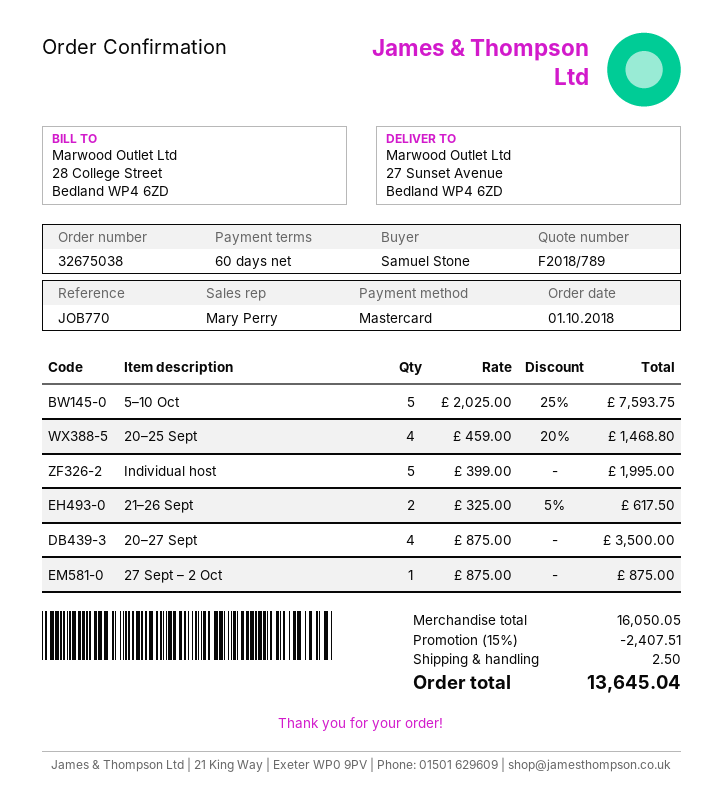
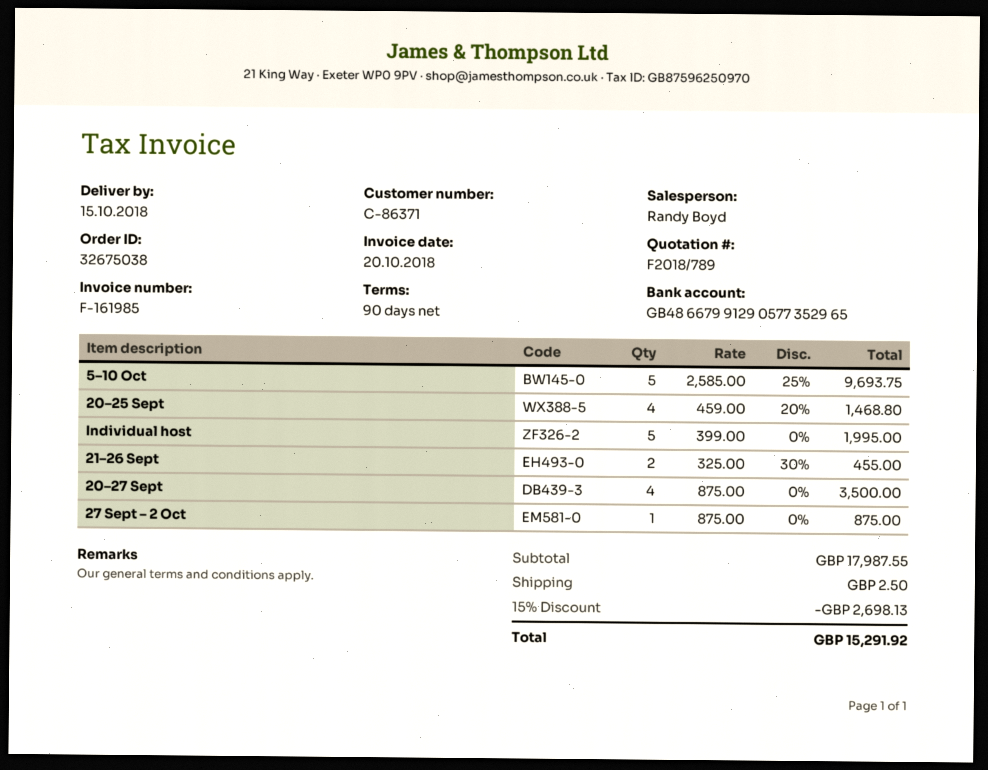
payment terms: 60 days -> 90 days
sales rep: Mary Perry -> Randy Boyd
5–10 Oct: 5 x 2025.00 - 25% = 7593.75 -> 5 x 2585.00 - 25% = 9693.75
21–26 Sept: 2 x 325.00 - 5% = 617.50 -> 2 x 325.00 - 30% = 455.00
subtotal: 16050.05 -> 17987.55
discount: 15% = 2407.51 -> 15% = 2698.13
total: 13645.04 -> 15291.92

